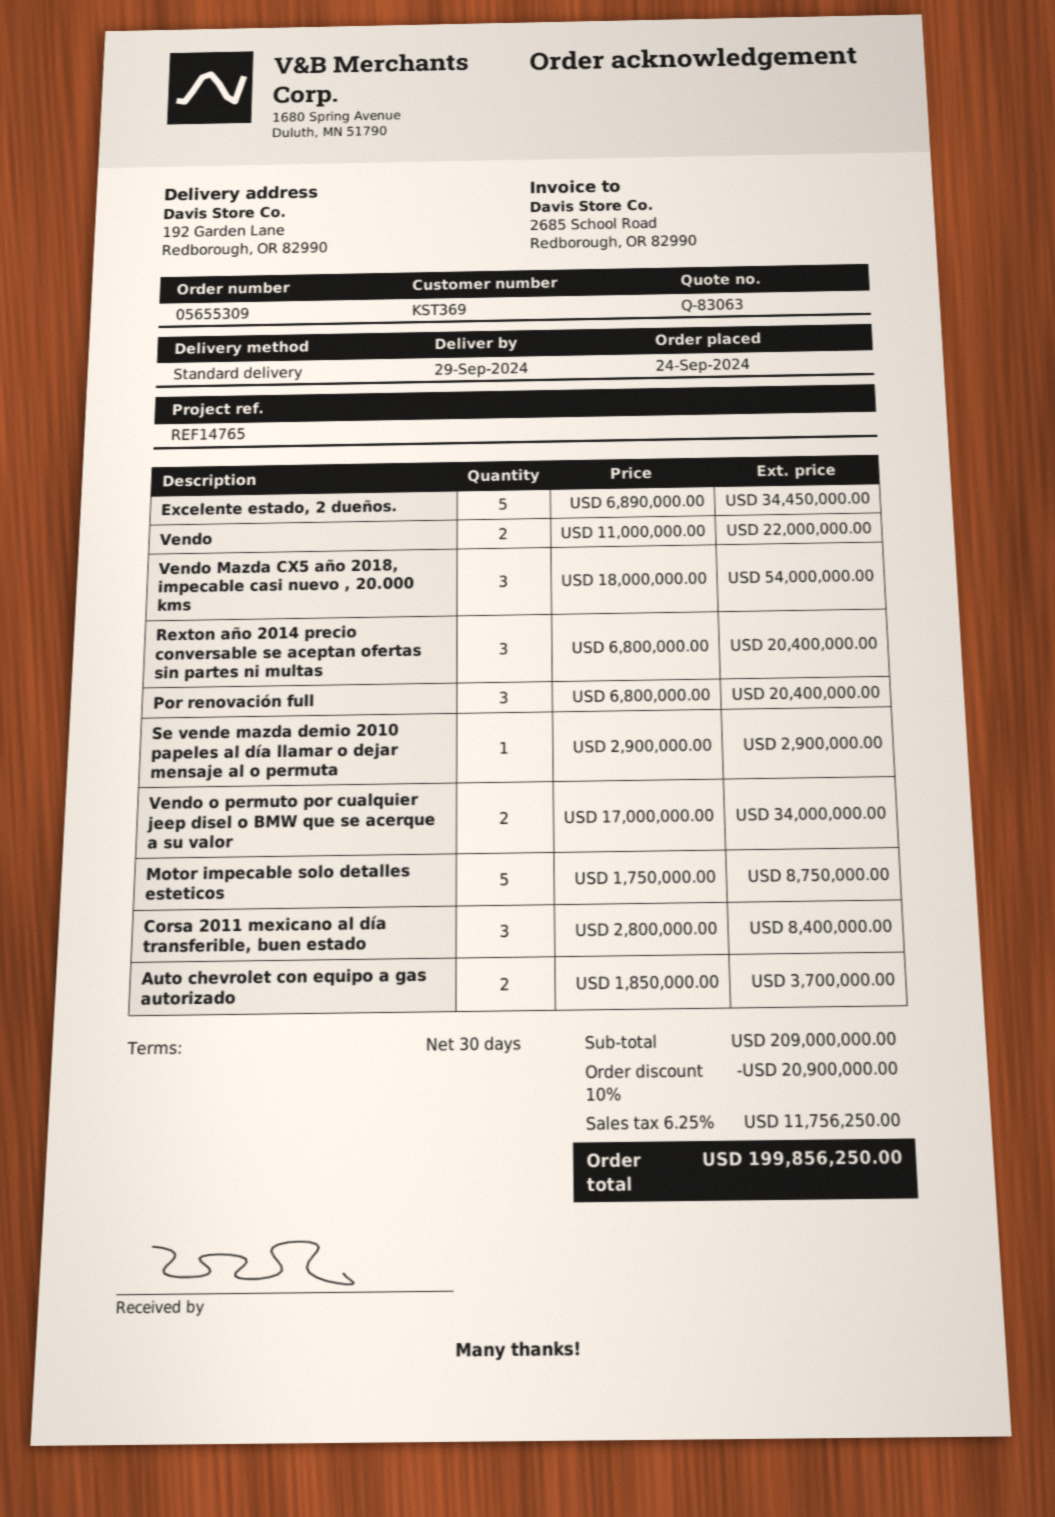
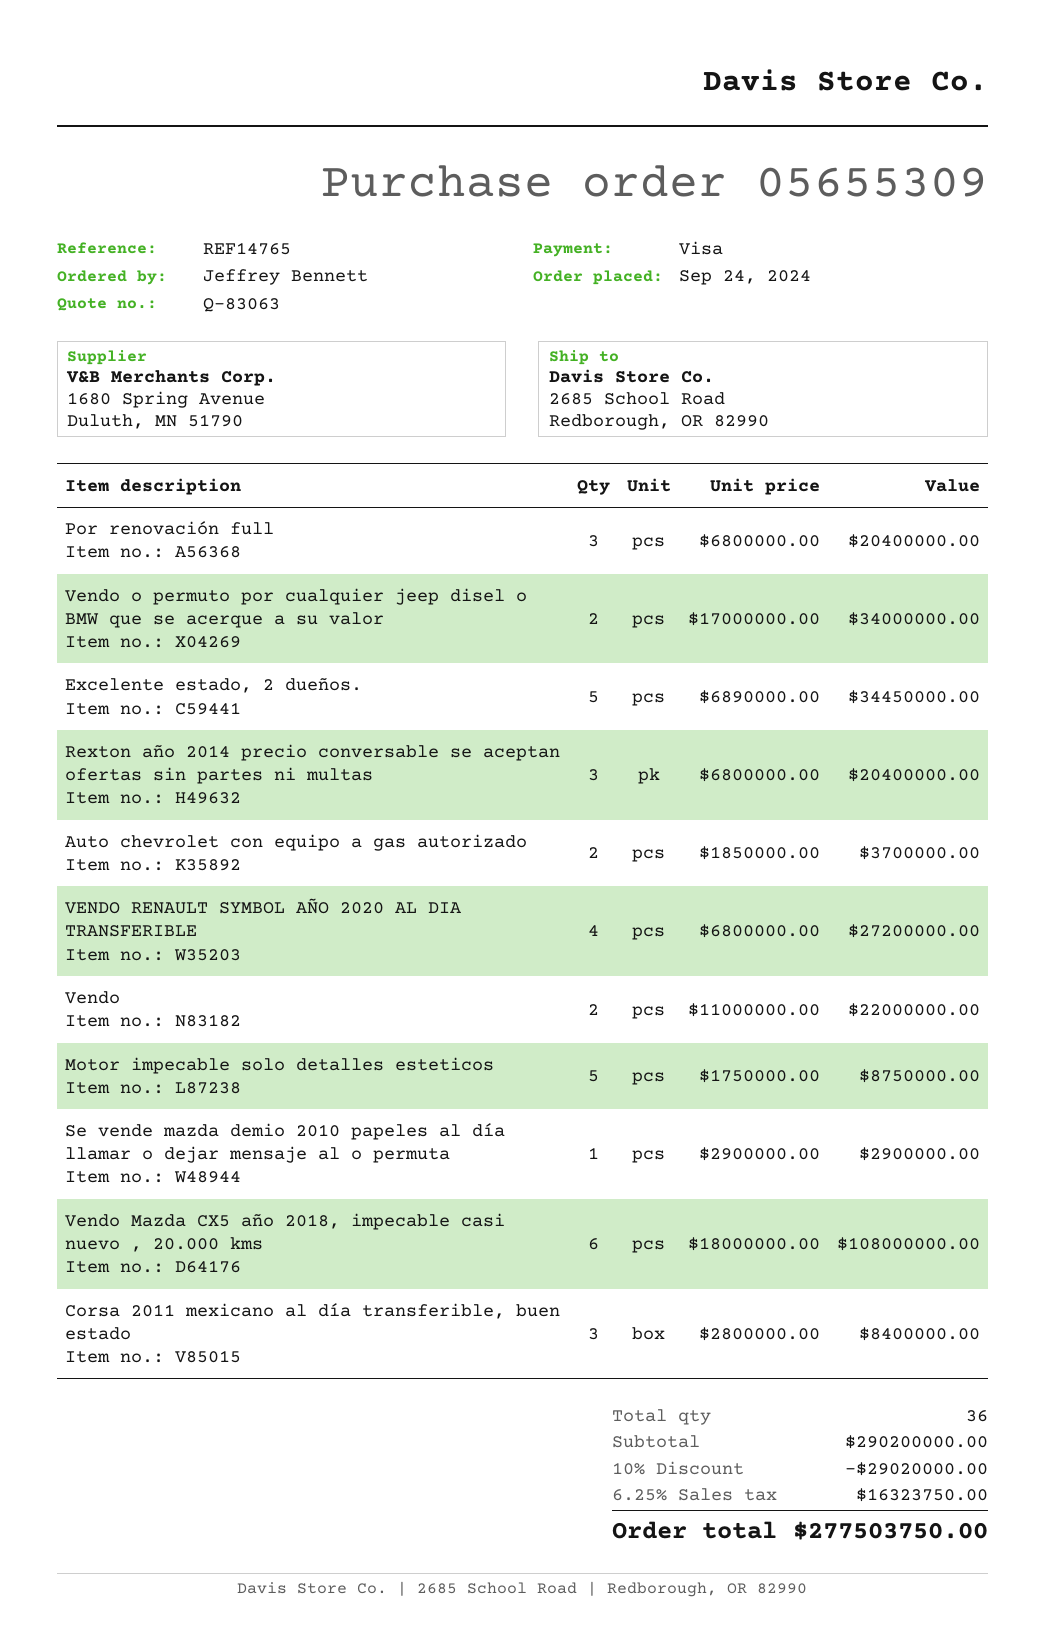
ship to: 192 Garden Lane, Redborough, OR 82990 -> 2685 School Road, Redborough, OR 82990
Vendo Mazda CX5 año 2018, impecable casi nuevo , 20.000 kms: 3 x 18000000.00 = 54000000.00 -> 6 x 18000000.00 = 108000000.00
VENDO RENAULT SYMBOL AÑO 2020 AL DIA TRANSFERIBLE: none -> 4 x 6800000.00 = 27200000.00
subtotal: 209000000.00 -> 290200000.00
discount: 10% = 20900000.00 -> 10% = 29020000.00
tax: 6.25% = 11756250.00 -> 6.25% = 16323750.00
total: 199856250.00 -> 277503750.00

